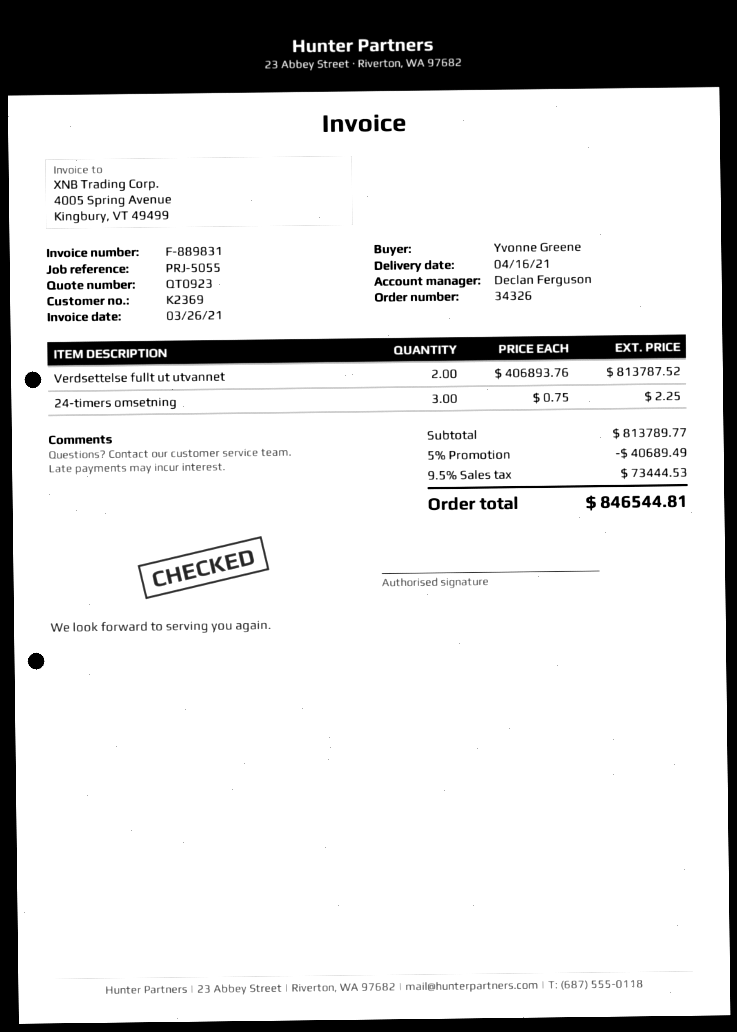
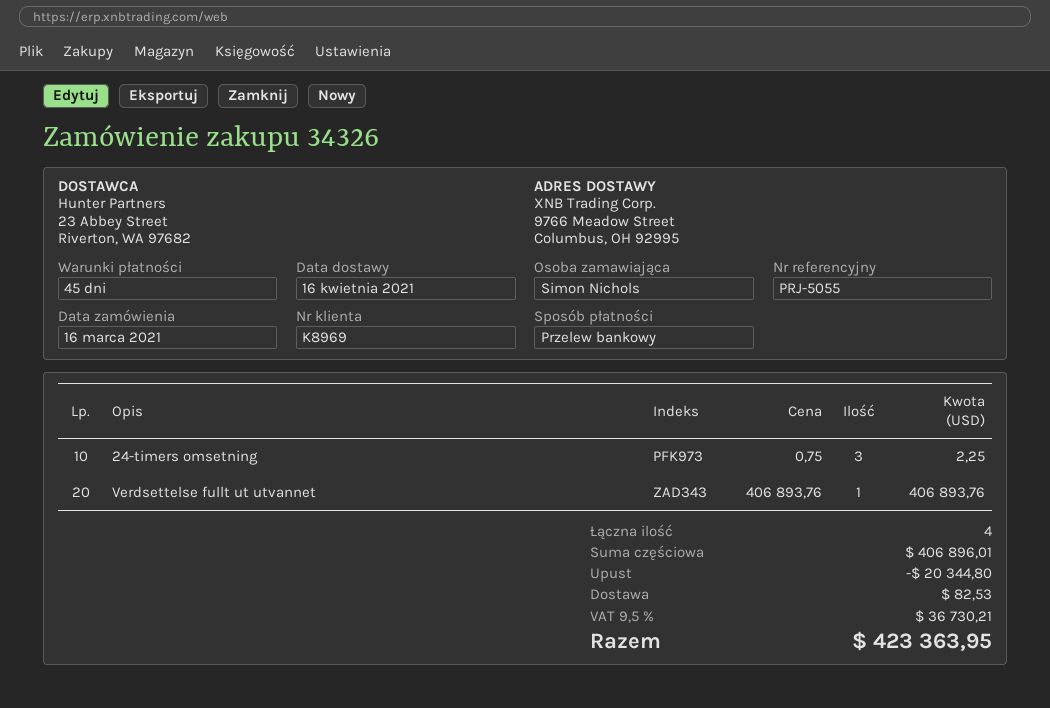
customer number: K2369 -> K8969
ordered by: Yvonne Greene -> Simon Nichols
Verdsettelse fullt ut utvannet: 2 x 406893.76 = 813787.52 -> 1 x 406893.76 = 406893.76
subtotal: 813789.77 -> 406896.01
discount: 40689.49 -> 20344.80
shipping: none -> 82.53
tax: 9.5% = 73444.53 -> 9.5% = 36730.21
total: 846544.81 -> 423363.95

